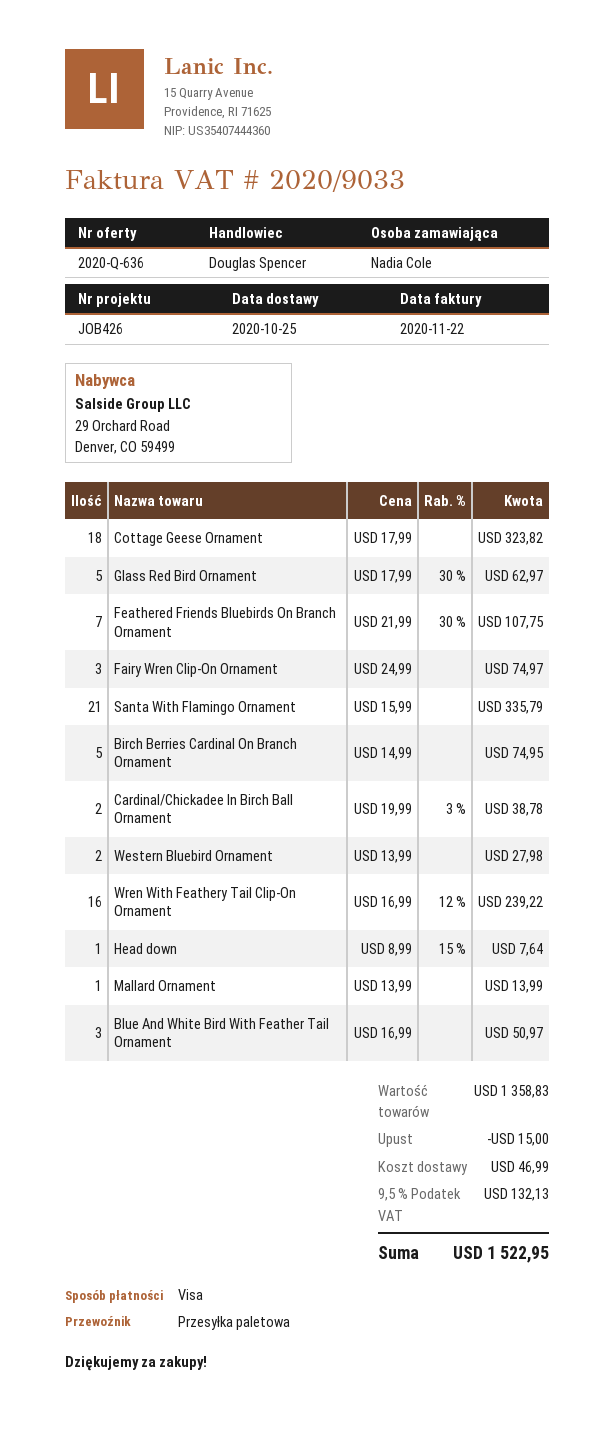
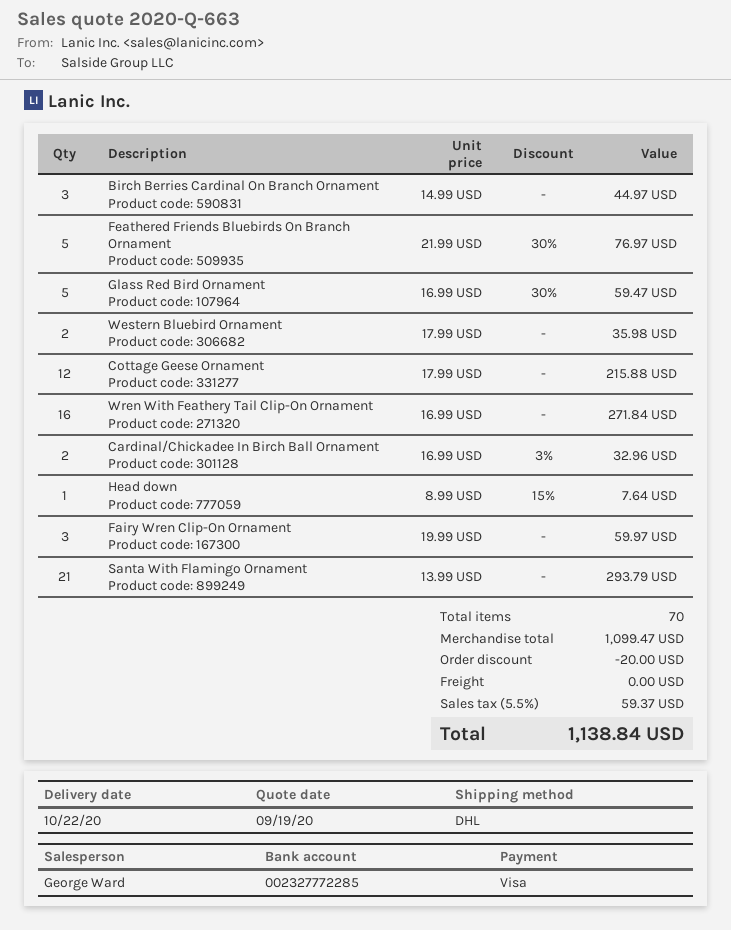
quote number: 2020-Q-636 -> 2020-Q-663
delivery date: 2020-10-25 -> 2020-10-22
sales rep: Douglas Spencer -> George Ward
shipping method: pallet freight -> DHL
Cottage Geese Ornament: 18 x 17.99 = 323.82 -> 12 x 17.99 = 215.88
Glass Red Bird Ornament: 5 x 17.99 - 30% = 62.97 -> 5 x 16.99 - 30% = 59.47
Feathered Friends Bluebirds On Branch Ornament: 7 x 21.99 - 30% = 107.75 -> 5 x 21.99 - 30% = 76.97
Fairy Wren Clip-On Ornament: 3 x 24.99 = 74.97 -> 3 x 19.99 = 59.97
Santa With Flamingo Ornament: 21 x 15.99 = 335.79 -> 21 x 13.99 = 293.79
Birch Berries Cardinal On Branch Ornament: 5 x 14.99 = 74.95 -> 3 x 14.99 = 44.97
Cardinal/Chickadee In Birch Ball Ornament: 2 x 19.99 - 3% = 38.78 -> 2 x 16.99 - 3% = 32.96
Western Bluebird Ornament: 2 x 13.99 = 27.98 -> 2 x 17.99 = 35.98
Wren With Feathery Tail Clip-On Ornament: 16 x 16.99 - 12% = 239.22 -> 16 x 16.99 = 271.84
Mallard Ornament: 1 x 13.99 = 13.99 -> none
Blue And White Bird With Feather Tail Ornament: 3 x 16.99 = 50.97 -> none
subtotal: 1358.83 -> 1099.47
discount: 15.00 -> 20.00
shipping: 46.99 -> 0.00
tax: 9.5% = 132.13 -> 5.5% = 59.37
total: 1522.95 -> 1138.84

